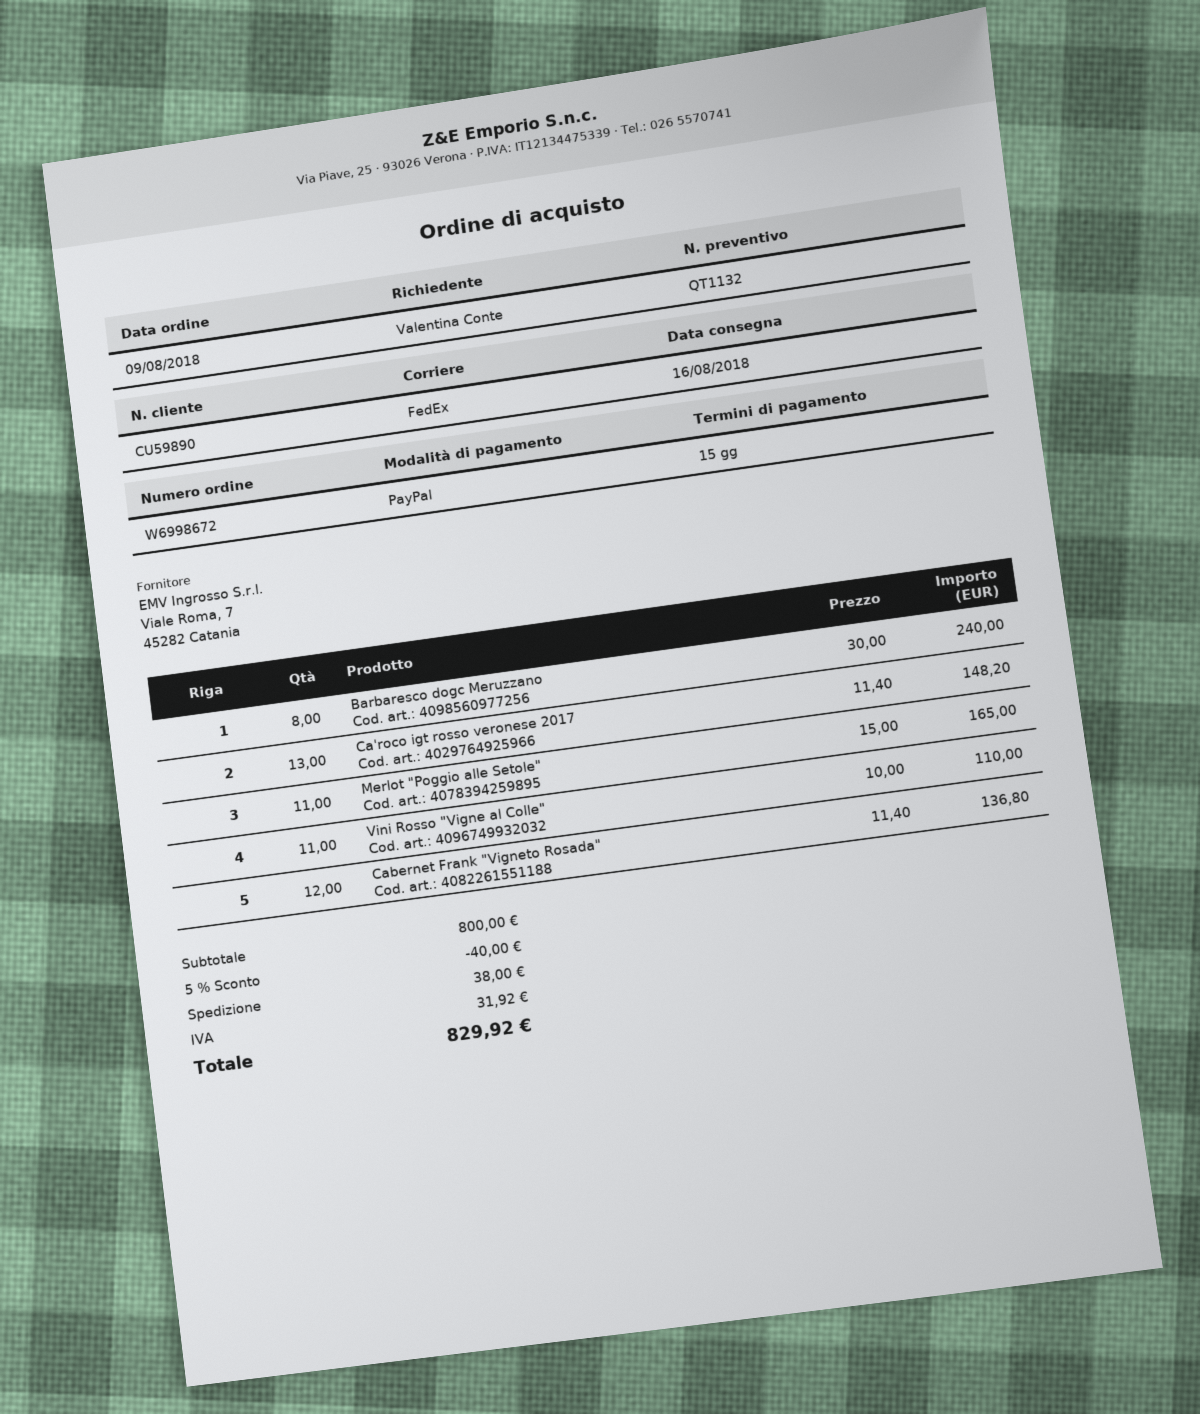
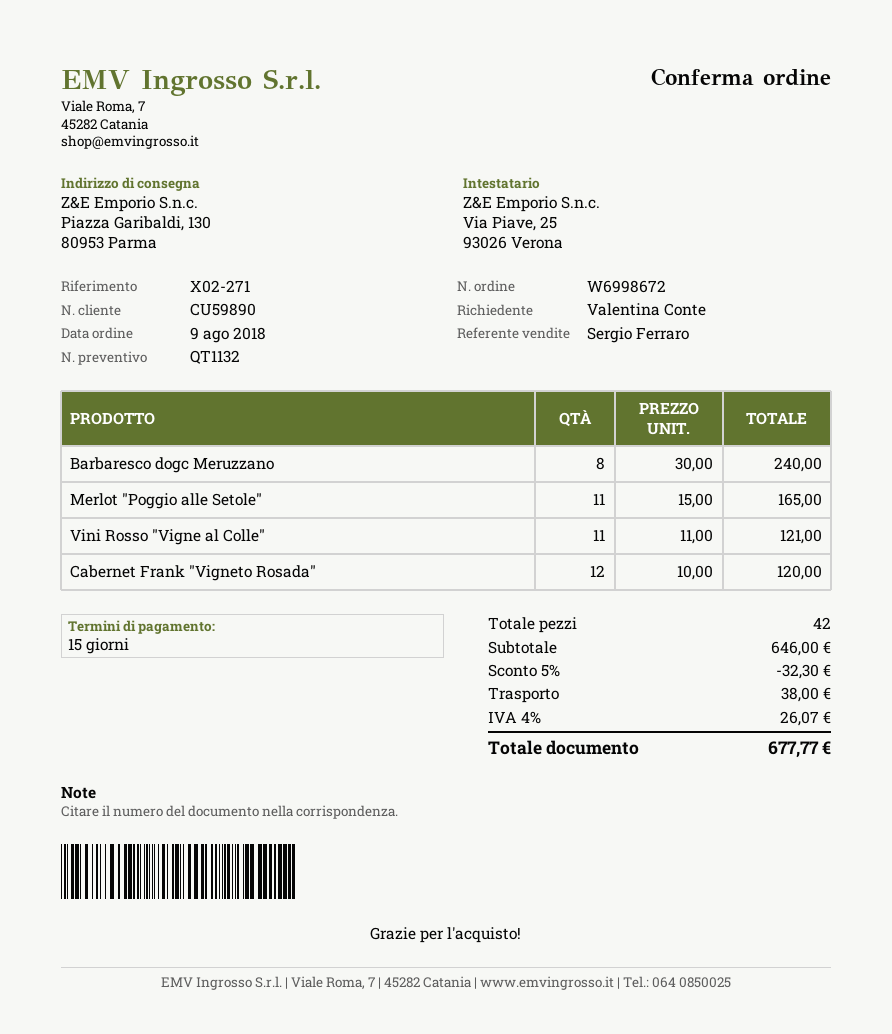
Ca'roco igt rosso veronese 2017: 13 x 11.40 = 148.20 -> none
Vini Rosso "Vigne al Colle": 11 x 10.00 = 110.00 -> 11 x 11.00 = 121.00
Cabernet Frank "Vigneto Rosada": 12 x 11.40 = 136.80 -> 12 x 10.00 = 120.00
subtotal: 800.00 -> 646.00
discount: 5% = 40.00 -> 5% = 32.30
tax: 31.92 -> 26.07
total: 829.92 -> 677.77

